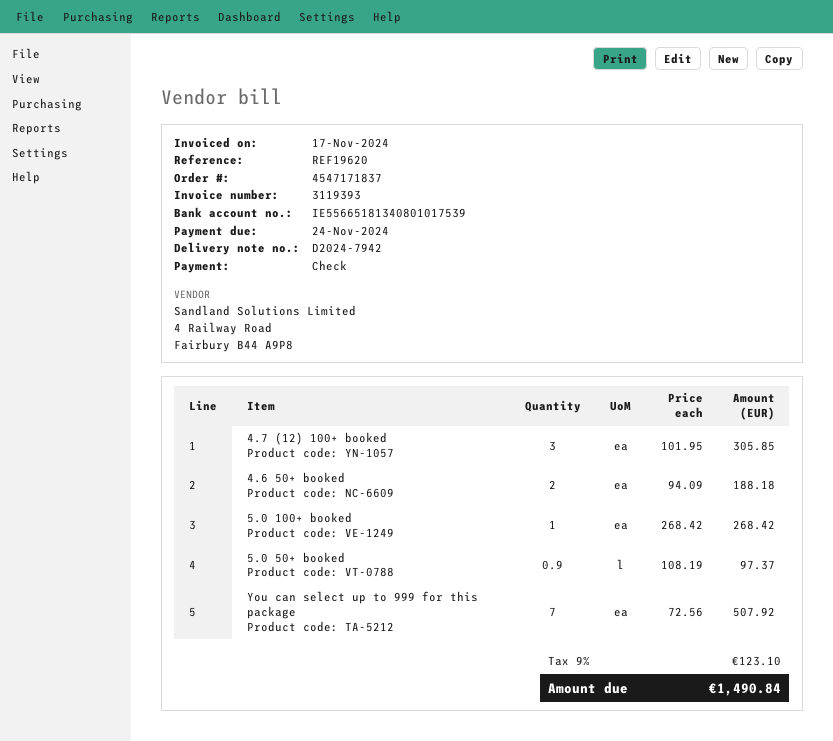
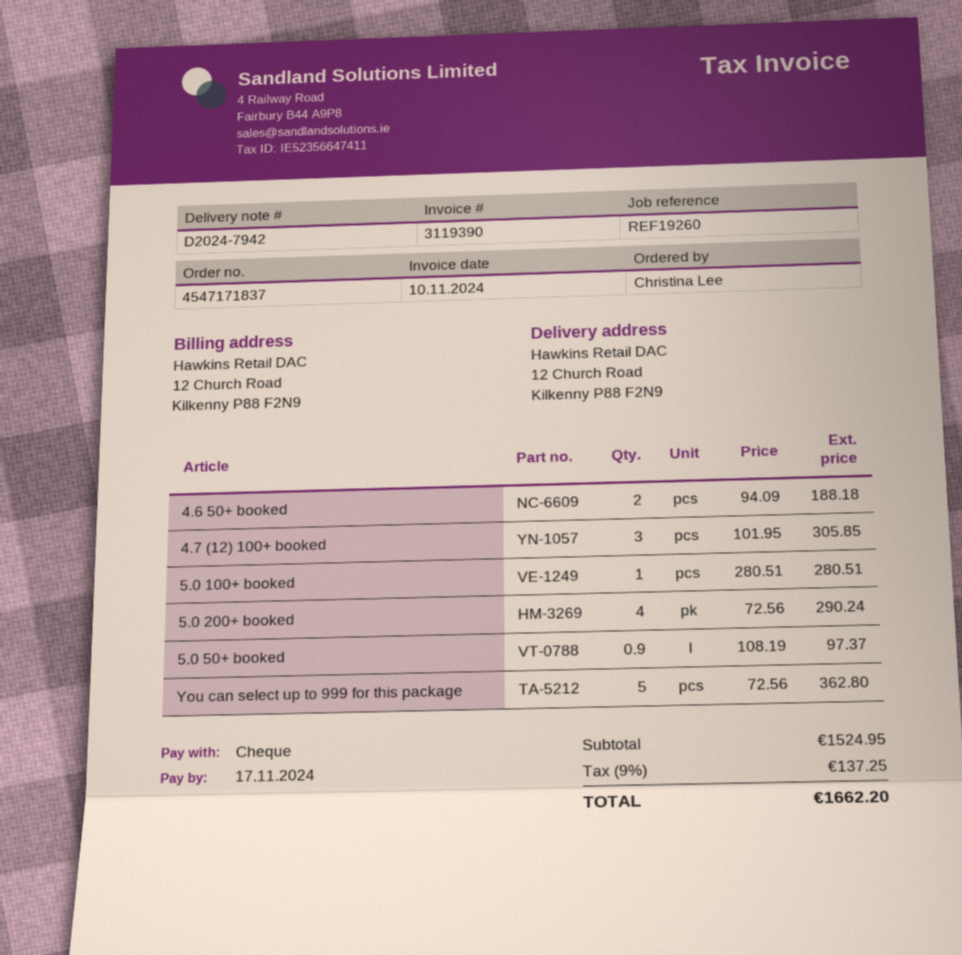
invoice number: 3119393 -> 3119390
invoice date: 2024-11-17 -> 2024-11-10
due date: 2024-11-24 -> 2024-11-17
reference: REF19620 -> REF19260
5.0 100+ booked: 1 x 268.42 = 268.42 -> 1 x 280.51 = 280.51
You can select up to 999 for this package: 7 x 72.56 = 507.92 -> 5 x 72.56 = 362.80
5.0 200+ booked: none -> 4 x 72.56 = 290.24
tax: 9% = 123.10 -> 9% = 137.25
total: 1490.84 -> 1662.20

